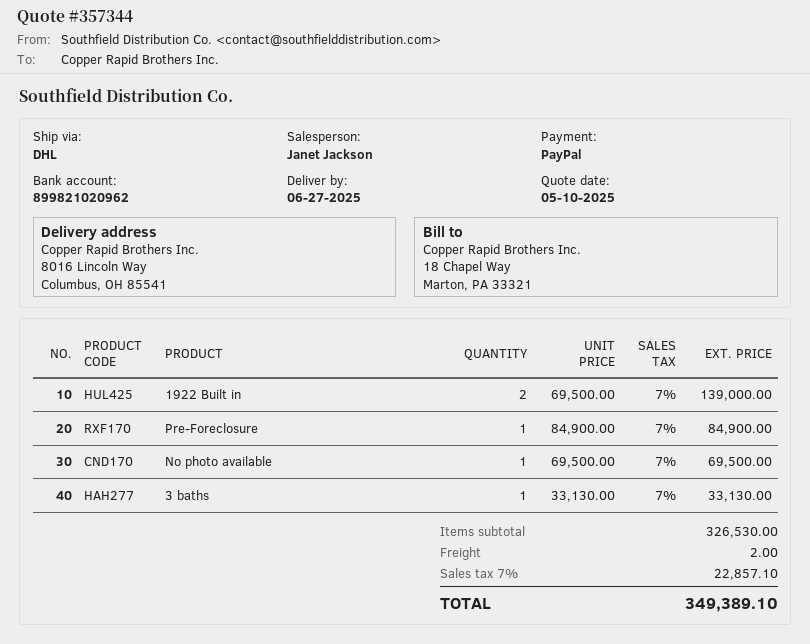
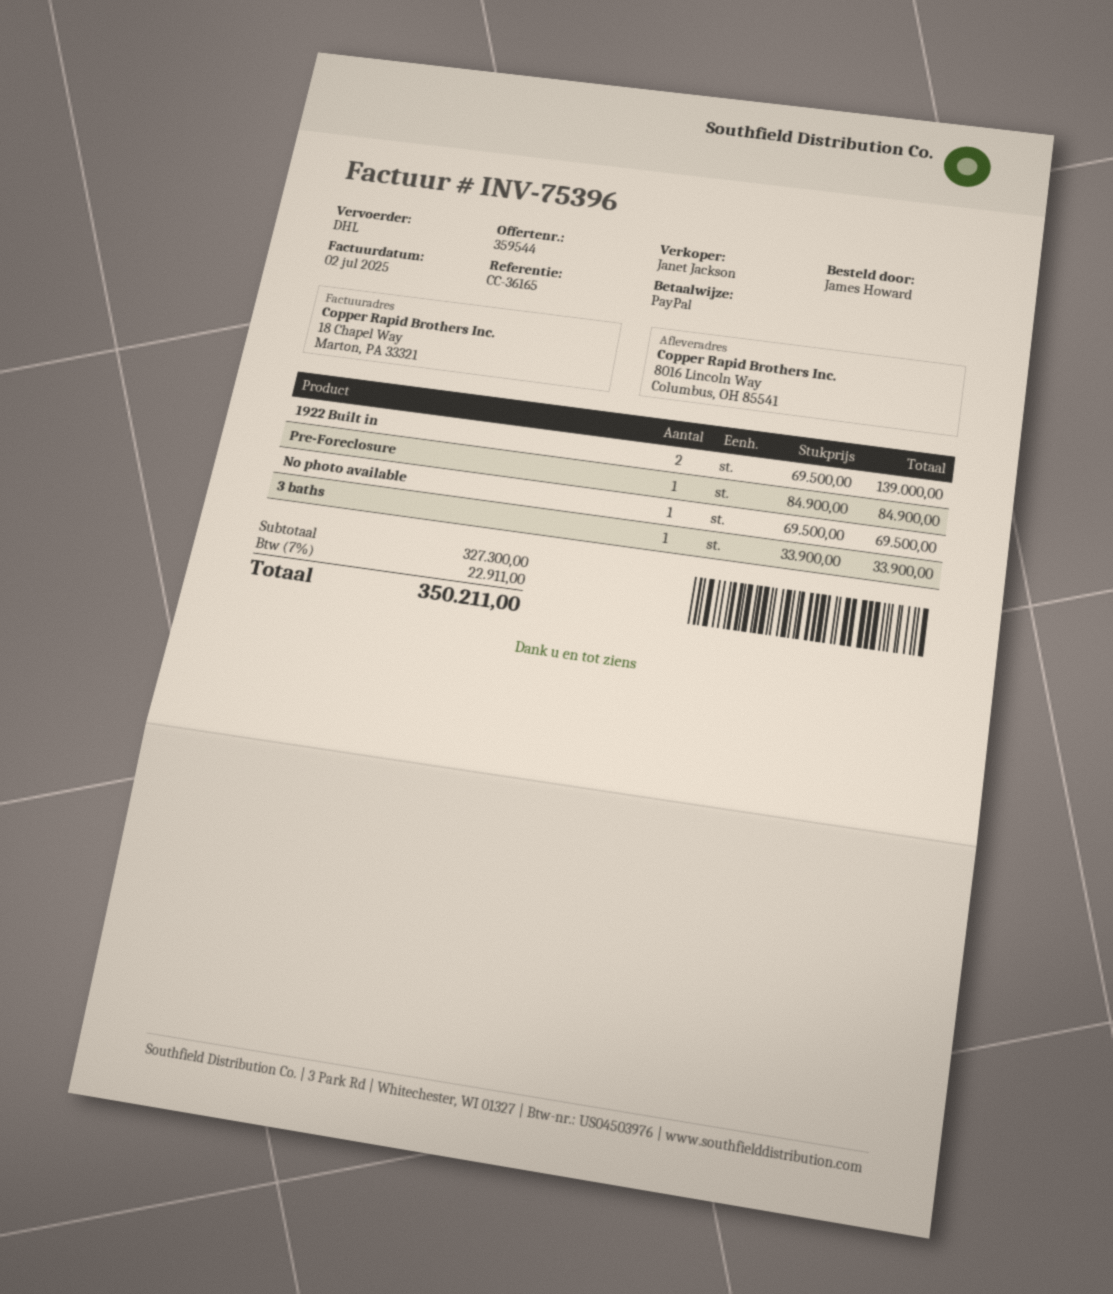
quote number: 357344 -> 359544
3 baths: 1 x 33130.00 = 33130.00 -> 1 x 33900.00 = 33900.00
subtotal: 326530.00 -> 327300.00
shipping: 2.00 -> none
tax: 7% = 22857.10 -> 7% = 22911.00
total: 349389.10 -> 350211.00

